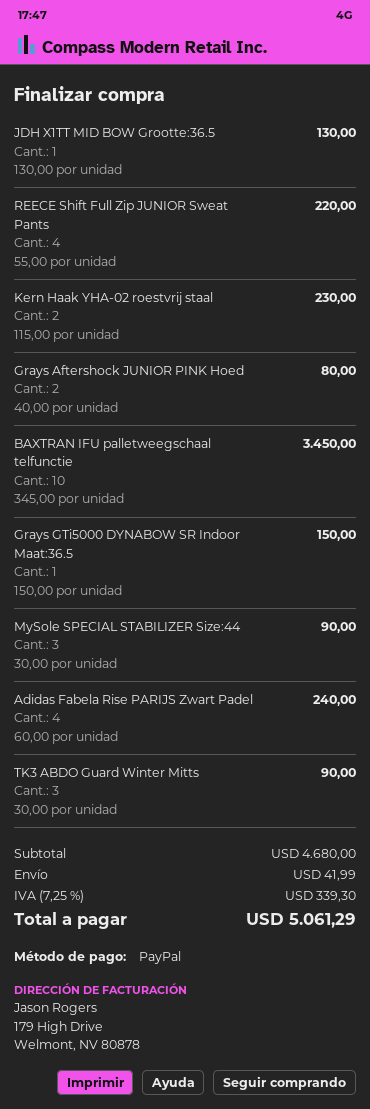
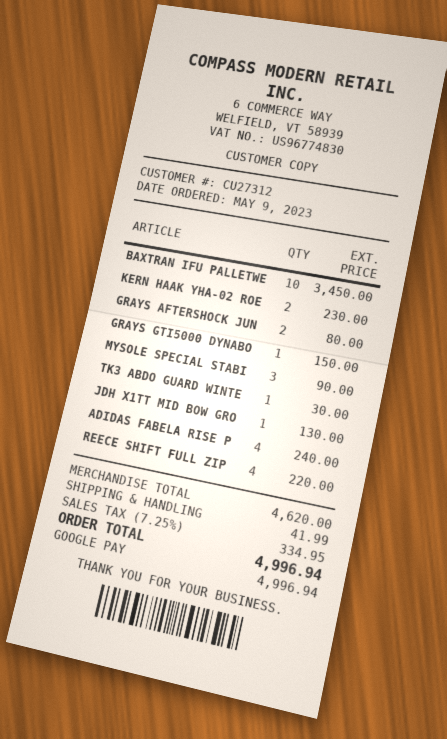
payment method: PayPal -> Google Pay
TK3 ABDO Guard Winter Mitts: 3 for 90.00 -> 1 for 30.00
subtotal: 4680.00 -> 4620.00
tax: 7.25% = 339.30 -> 7.25% = 334.95
total: 5061.29 -> 4996.94

